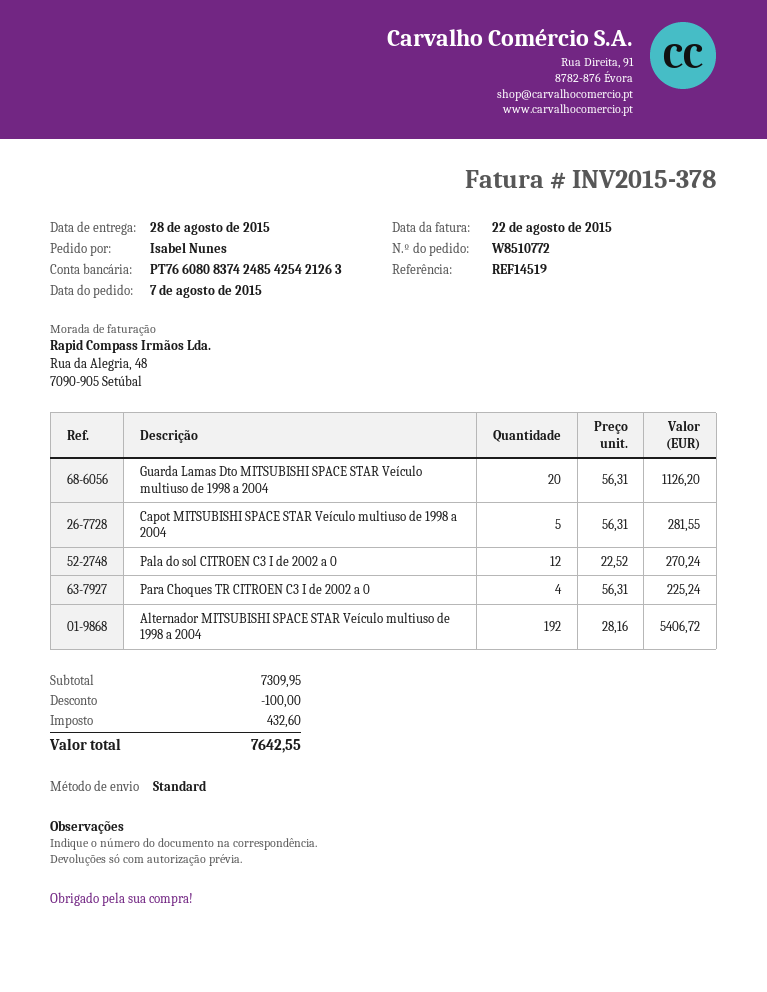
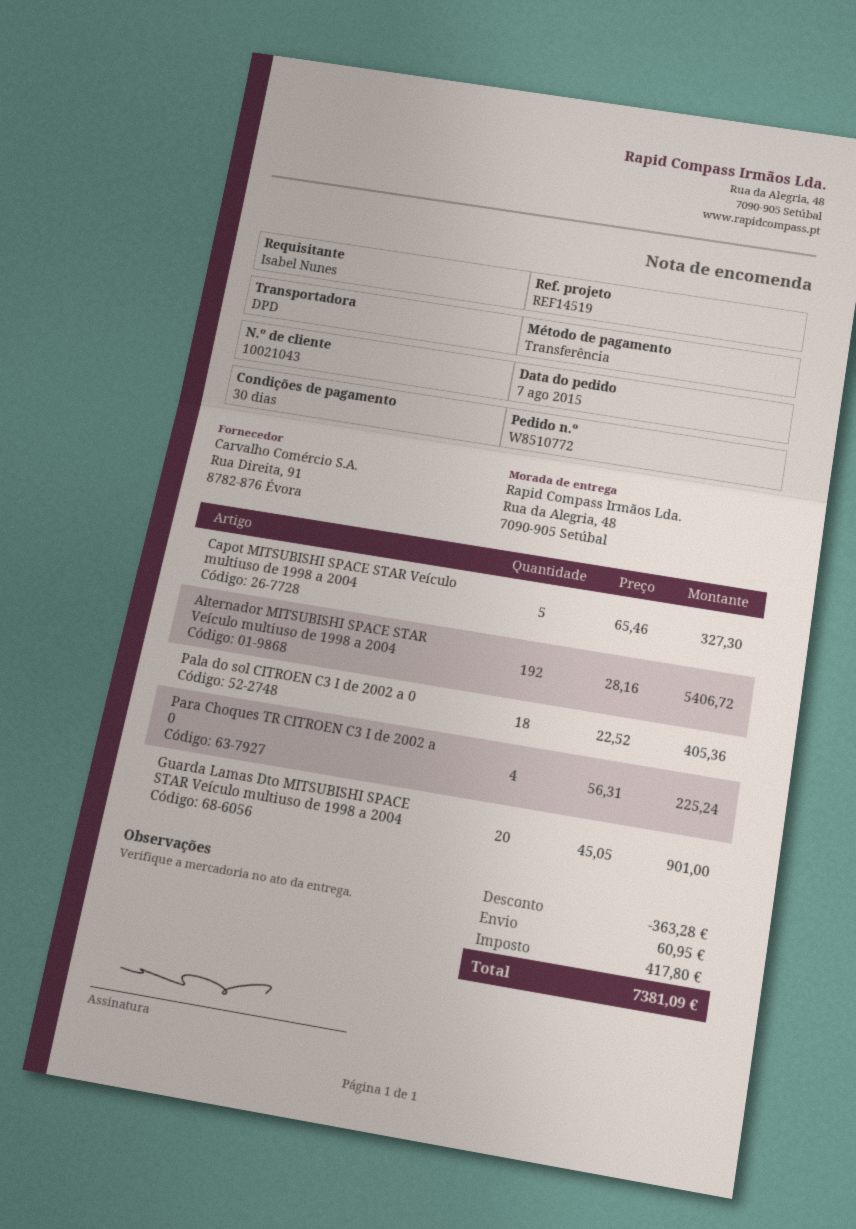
shipping method: standard -> DPD
Guarda Lamas Dto MITSUBISHI SPACE STAR Veículo multiuso de 1998 a 2004: 20 x 56.31 = 1126.20 -> 20 x 45.05 = 901.00
Capot MITSUBISHI SPACE STAR Veículo multiuso de 1998 a 2004: 5 x 56.31 = 281.55 -> 5 x 65.46 = 327.30
Pala do sol CITROEN C3 I de 2002 a 0: 12 x 22.52 = 270.24 -> 18 x 22.52 = 405.36
discount: 100.00 -> 363.28
shipping: none -> 60.95
tax: 432.60 -> 417.80
total: 7642.55 -> 7381.09

